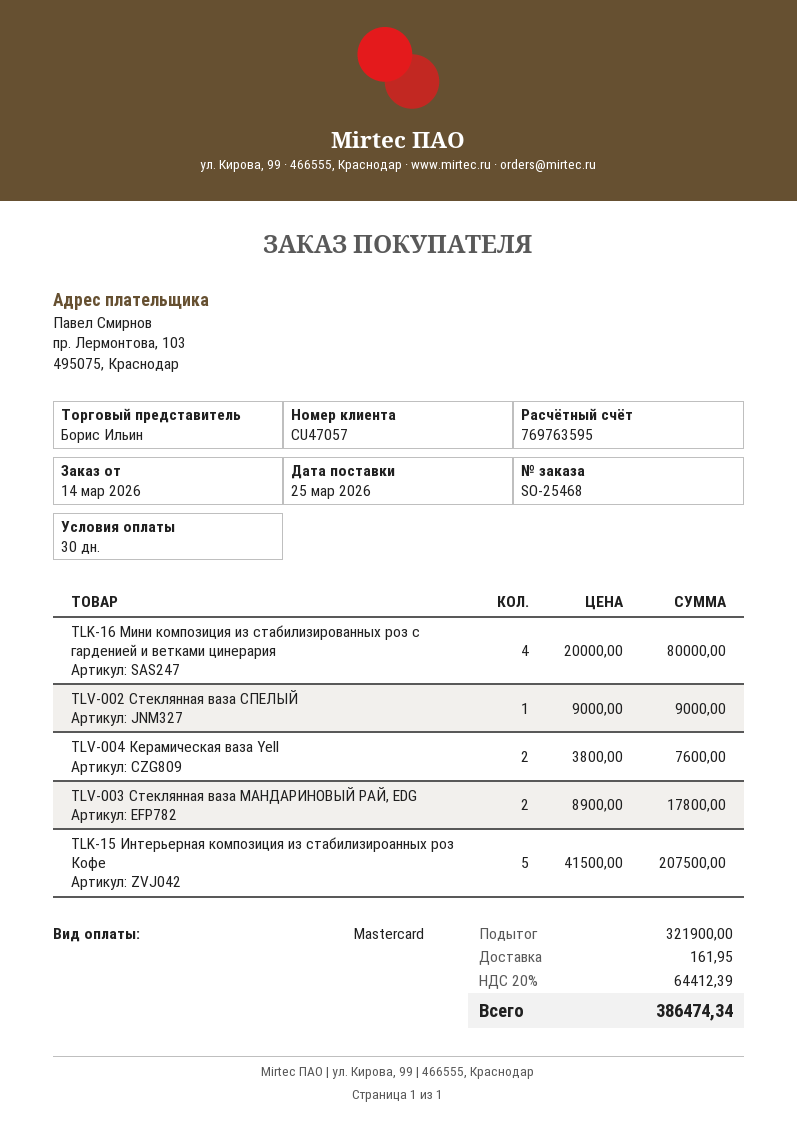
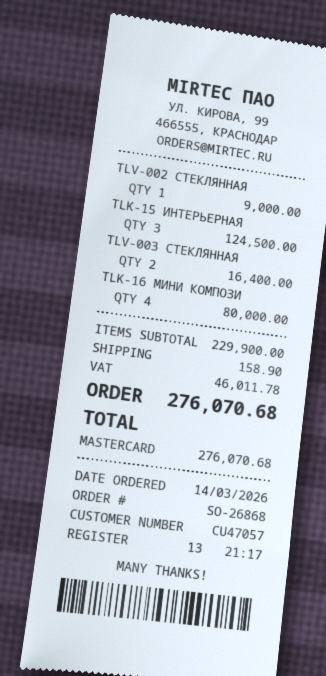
order number: SO-25468 -> SO-26868
TLV-004 Керамическая ваза Yell: 2 for 7600.00 -> none
TLV-003 Стеклянная ваза МАНДАРИНОВЫЙ РАЙ, EDG: 2 for 17800.00 -> 2 for 16400.00
TLK-15 Интерьерная композиция из стабилизироанных роз Кофе: 5 for 207500.00 -> 3 for 124500.00
subtotal: 321900.00 -> 229900.00
shipping: 161.95 -> 158.90
tax: 64412.39 -> 46011.78
total: 386474.34 -> 276070.68

